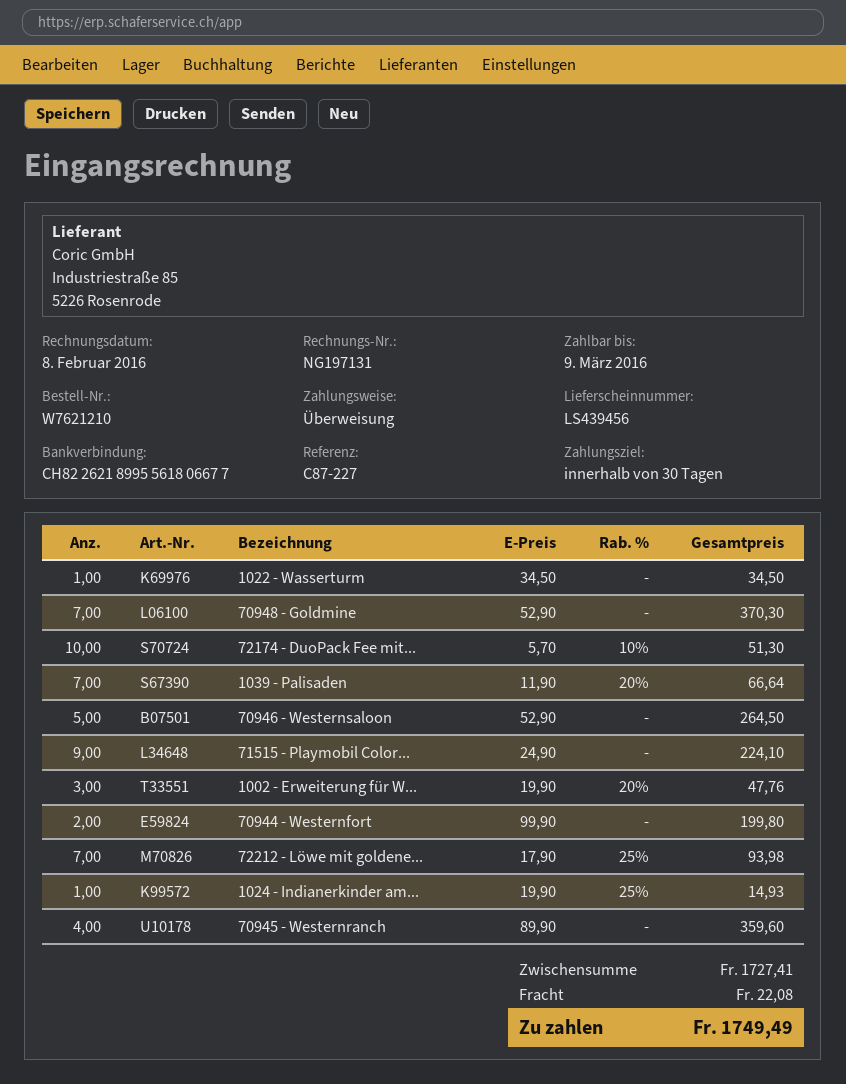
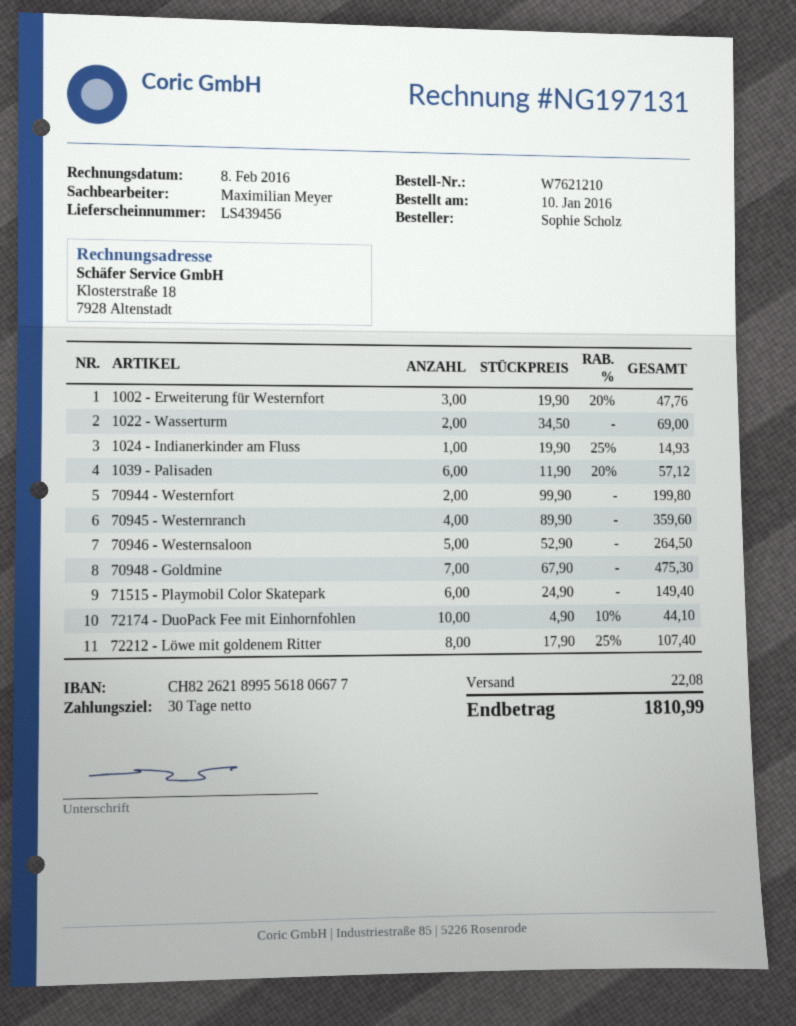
1022 - Wasserturm: 1 x 34.50 = 34.50 -> 2 x 34.50 = 69.00
70948 - Goldmine: 7 x 52.90 = 370.30 -> 7 x 67.90 = 475.30
72174 - DuoPack Fee mit...: 10 x 5.70 - 10% = 51.30 -> 10 x 4.90 - 10% = 44.10
1039 - Palisaden: 7 x 11.90 - 20% = 66.64 -> 6 x 11.90 - 20% = 57.12
71515 - Playmobil Color...: 9 x 24.90 = 224.10 -> 6 x 24.90 = 149.40
72212 - Löwe mit goldene...: 7 x 17.90 - 25% = 93.98 -> 8 x 17.90 - 25% = 107.40
total: 1749.49 -> 1810.99

